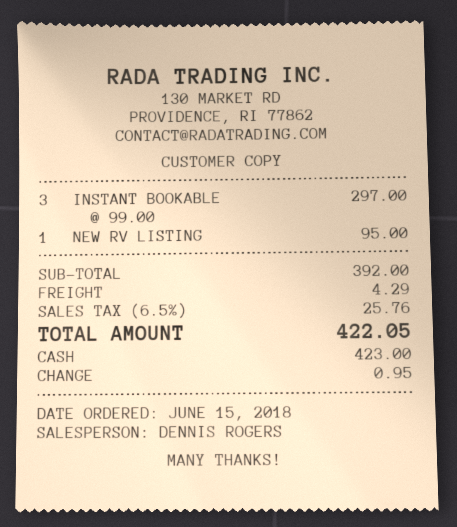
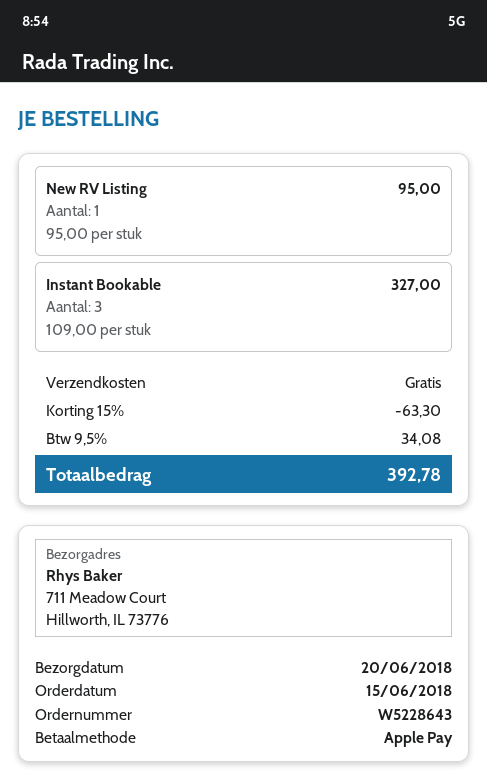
payment method: cash -> Apple Pay
INSTANT BOOKABLE: 3 x 99.00 = 297.00 -> 3 x 109.00 = 327.00
discount: none -> 15% = 63.30
shipping: 4.29 -> 0.00
tax: 6.5% = 25.76 -> 9.5% = 34.08
total: 422.05 -> 392.78

